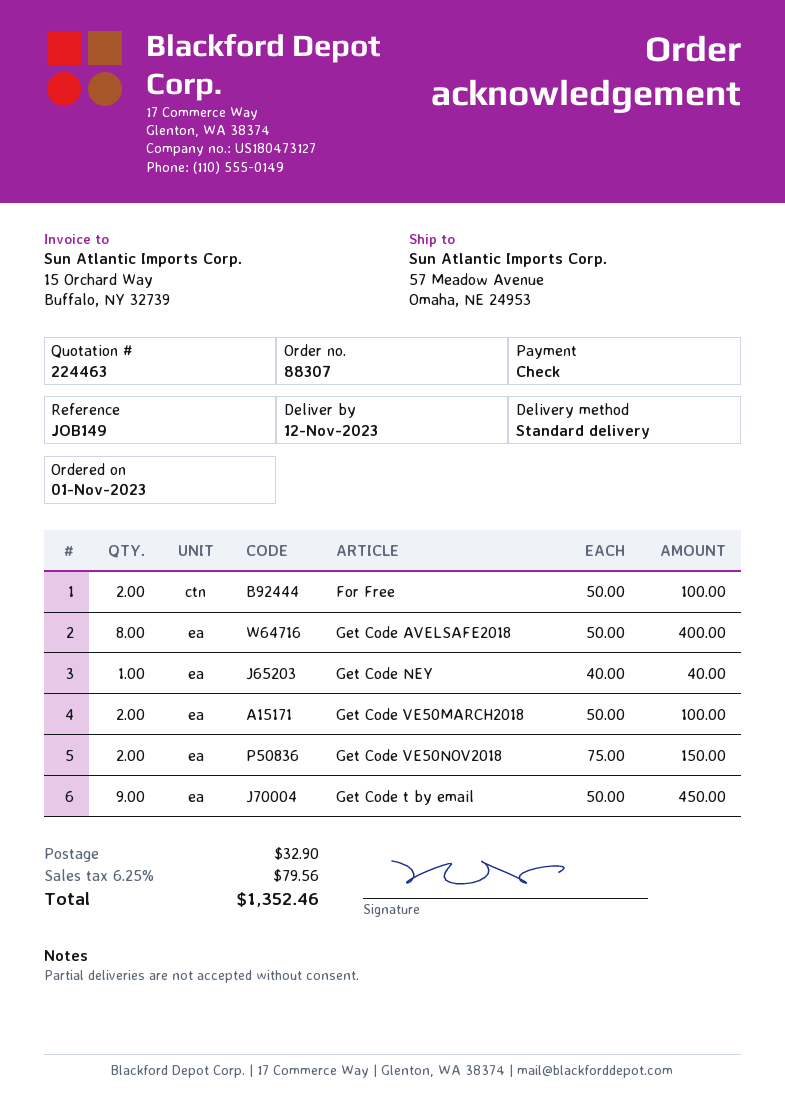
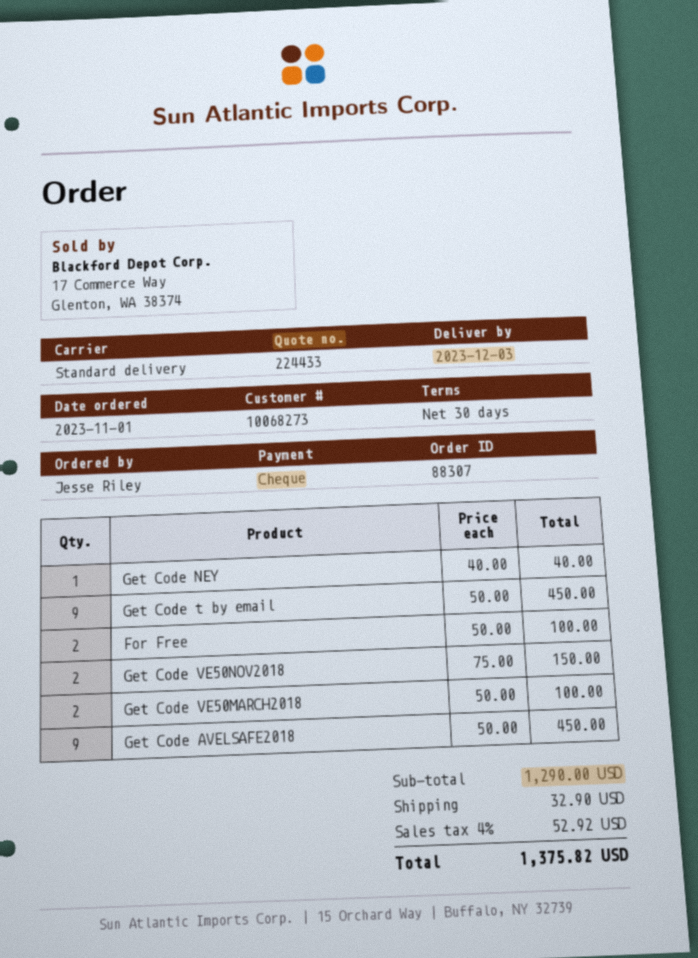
quote number: 224463 -> 224433
delivery date: 2023-11-12 -> 2023-12-03
Get Code AVELSAFE2018: 8 x 50.00 = 400.00 -> 9 x 50.00 = 450.00
tax: 6.25% = 79.56 -> 4% = 52.92
total: 1352.46 -> 1375.82

